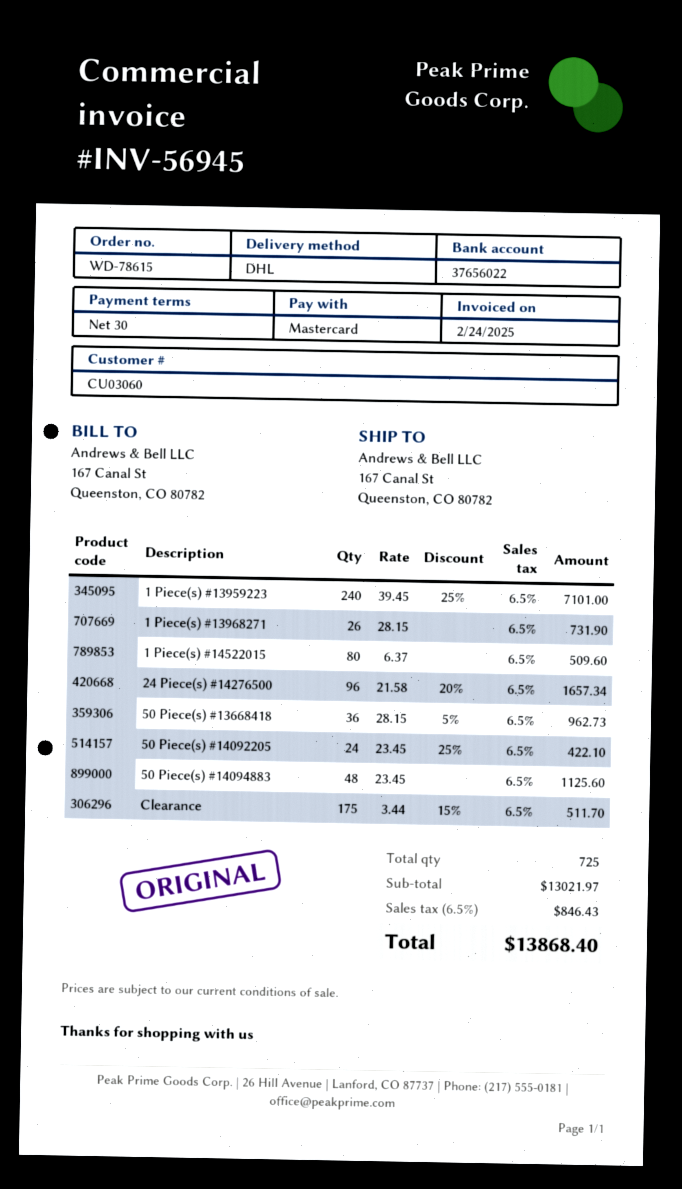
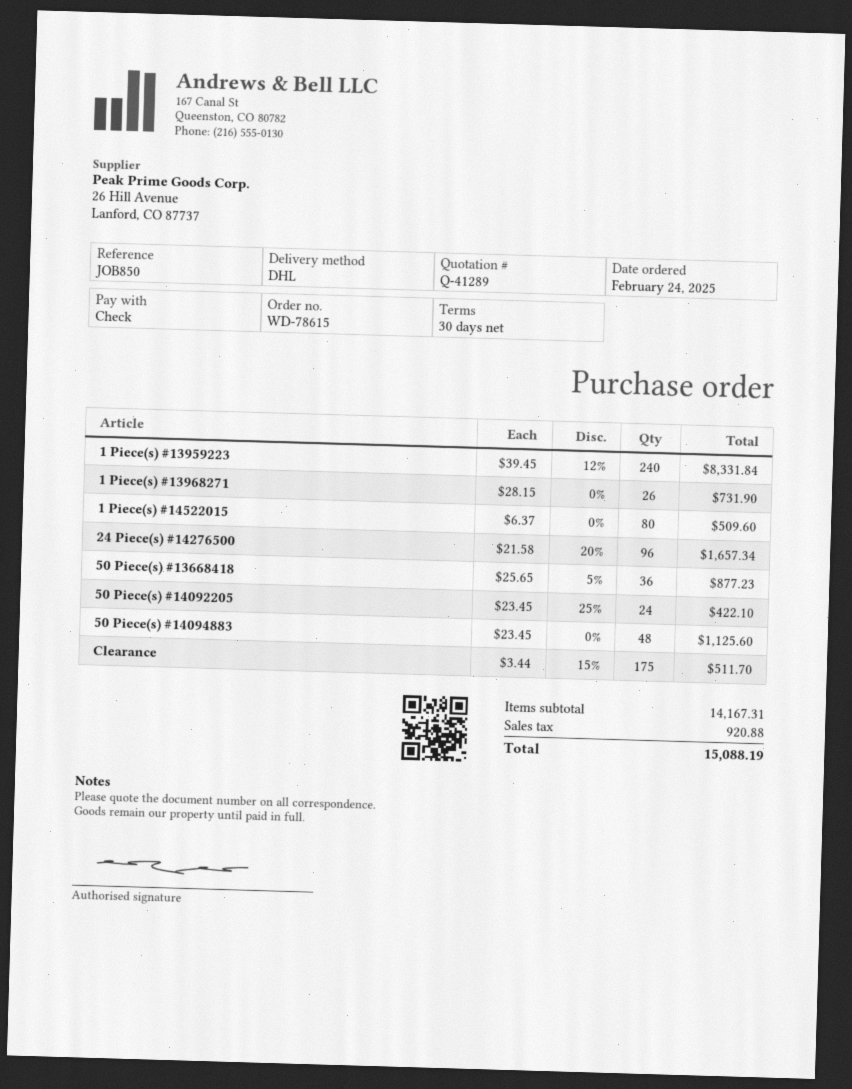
payment method: Mastercard -> cheque
1 Piece(s) #13959223: 240 x 39.45 - 25% = 7101.00 -> 240 x 39.45 - 12% = 8331.84
50 Piece(s) #13668418: 36 x 28.15 - 5% = 962.73 -> 36 x 25.65 - 5% = 877.23
subtotal: 13021.97 -> 14167.31
tax: 846.43 -> 920.88
total: 13868.40 -> 15088.19

